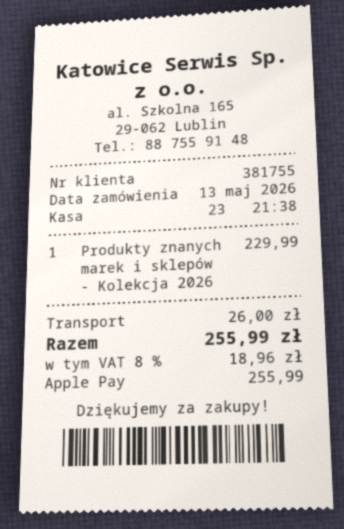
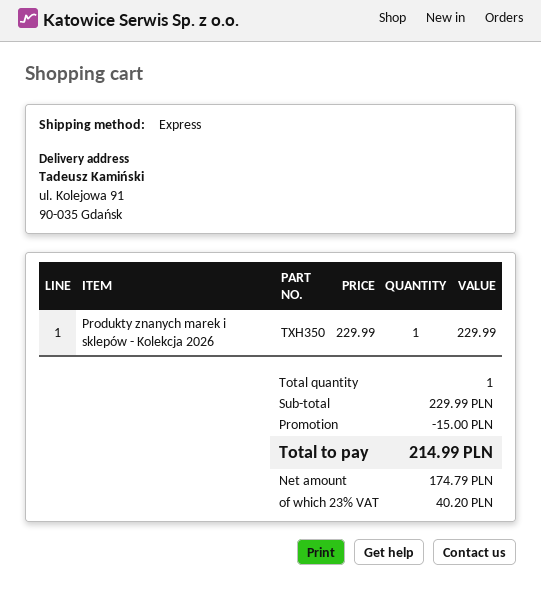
discount: none -> 15.00
shipping: 26.00 -> none
tax: 8% = 18.96 -> 23% = 40.20
total: 255.99 -> 214.99

